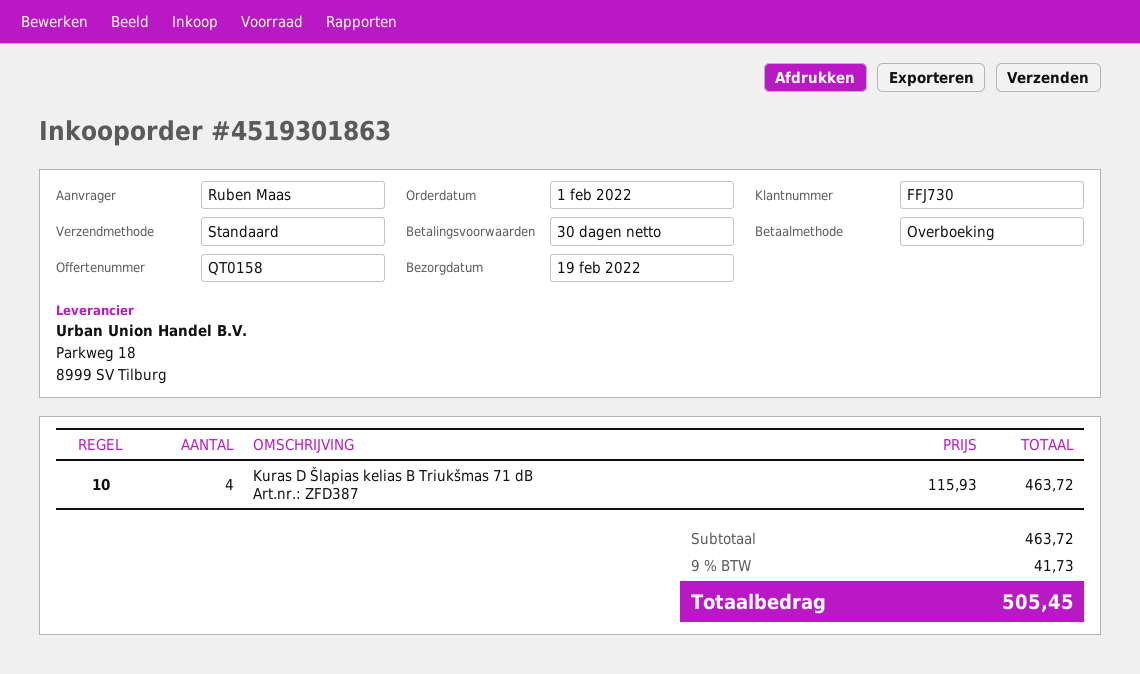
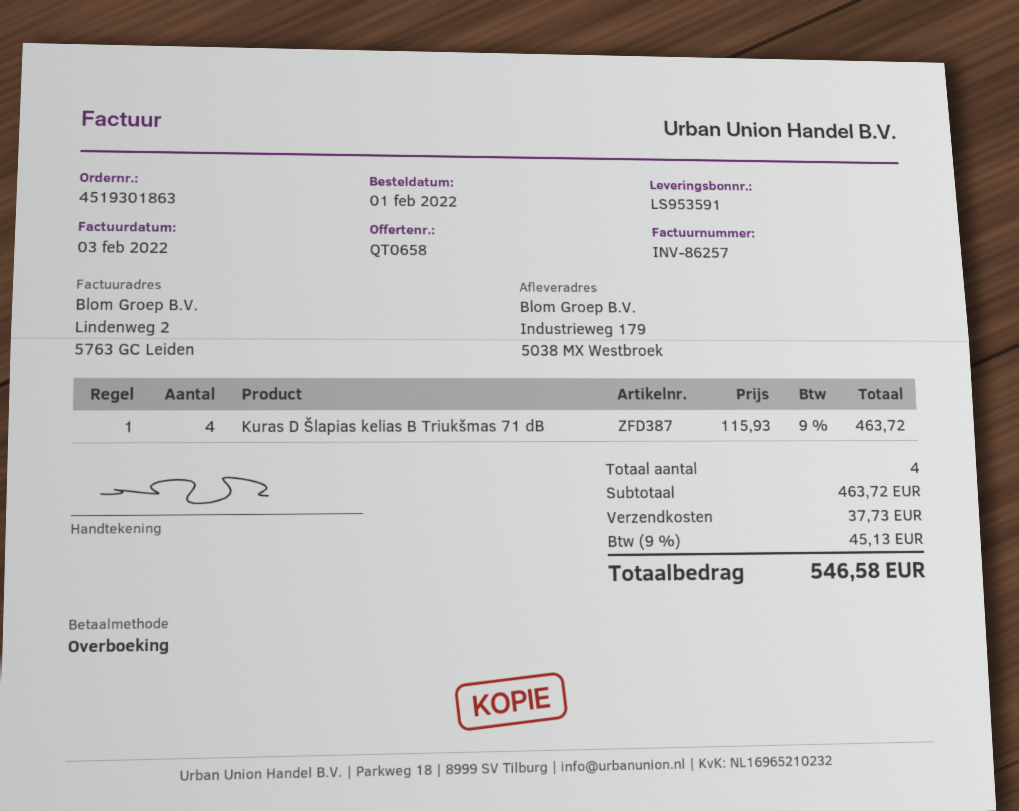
quote number: QT0158 -> QT0658
shipping: none -> 37.73
tax: 9% = 41.73 -> 9% = 45.13
total: 505.45 -> 546.58

